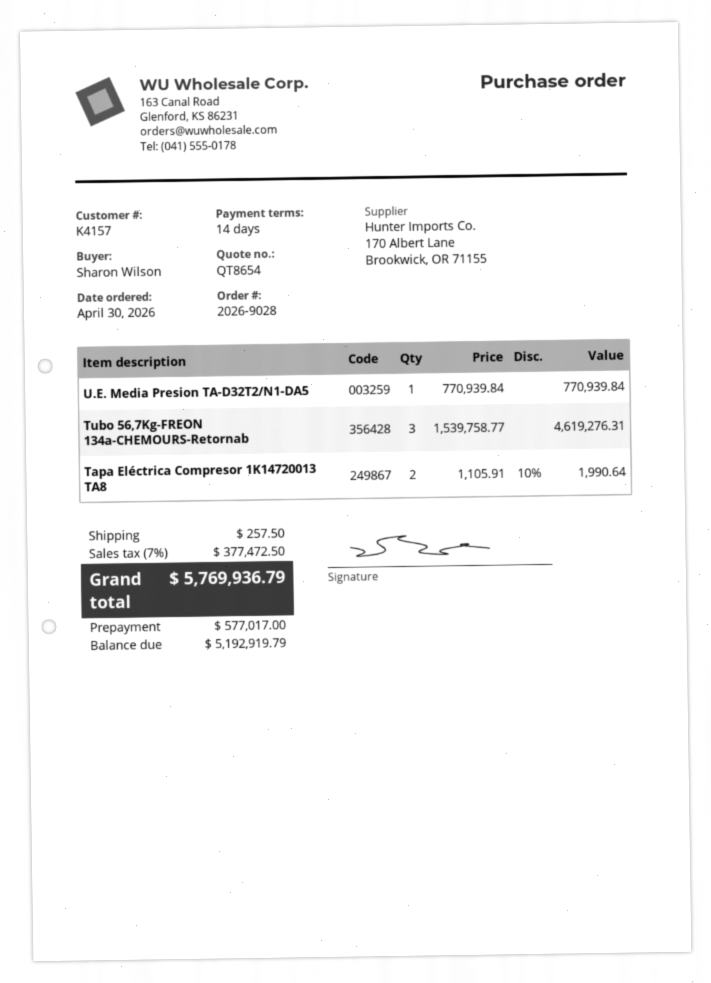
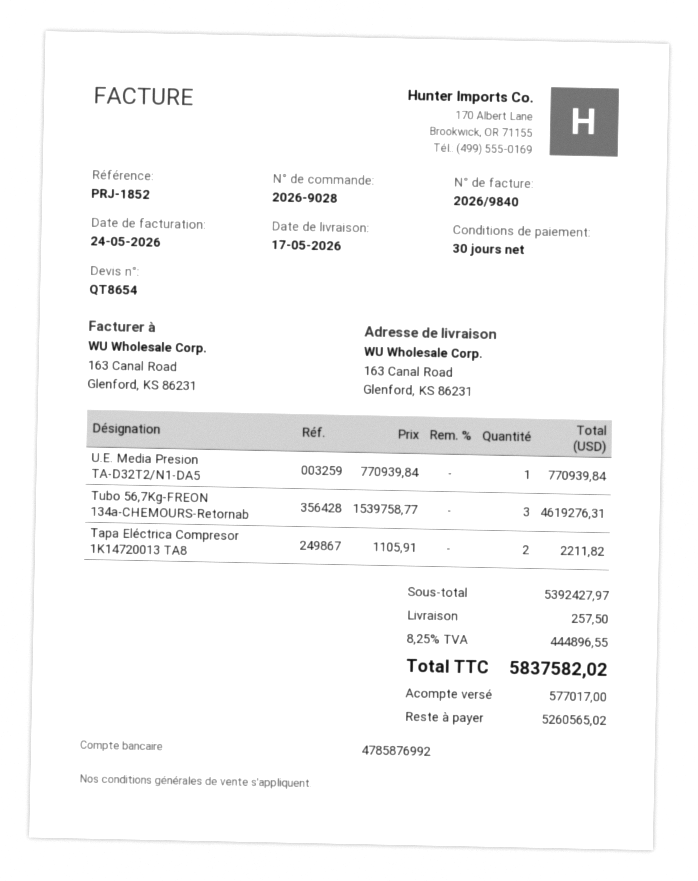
payment terms: 14 days -> 30 days
Tapa Eléctrica Compresor 1K14720013 TA8: 2 x 1105.91 - 10% = 1990.64 -> 2 x 1105.91 = 2211.82
tax: 7% = 377472.50 -> 8.25% = 444896.55
total: 5769936.79 -> 5837582.02
balance: 5192919.79 -> 5260565.02

